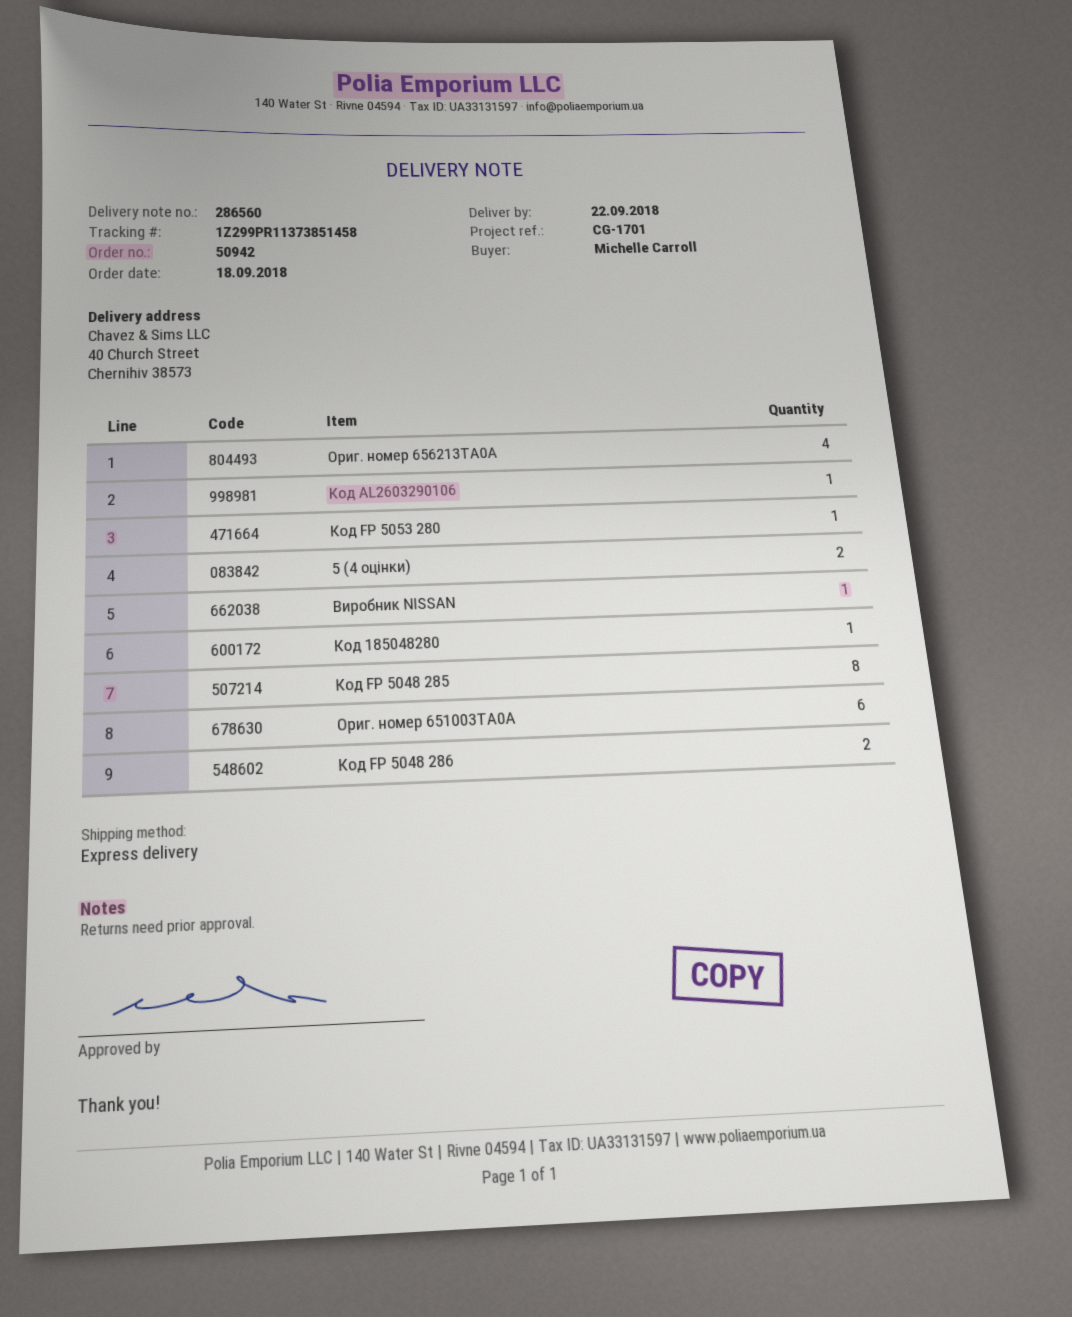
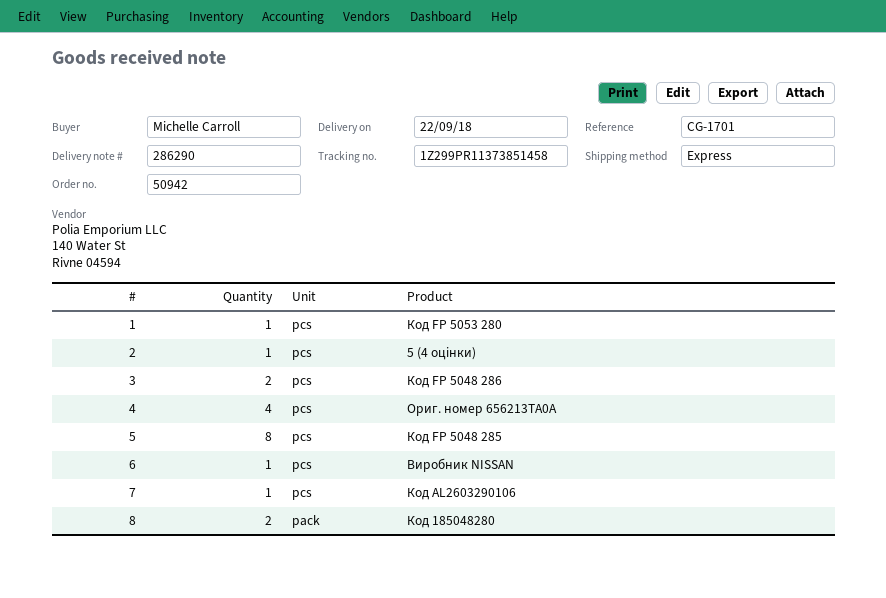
delivery note number: 286560 -> 286290
5 (4 оцінки): 2 -> 1
Код 185048280: 1 -> 2
Ориг. номер 651003TA0A: 6 -> none

